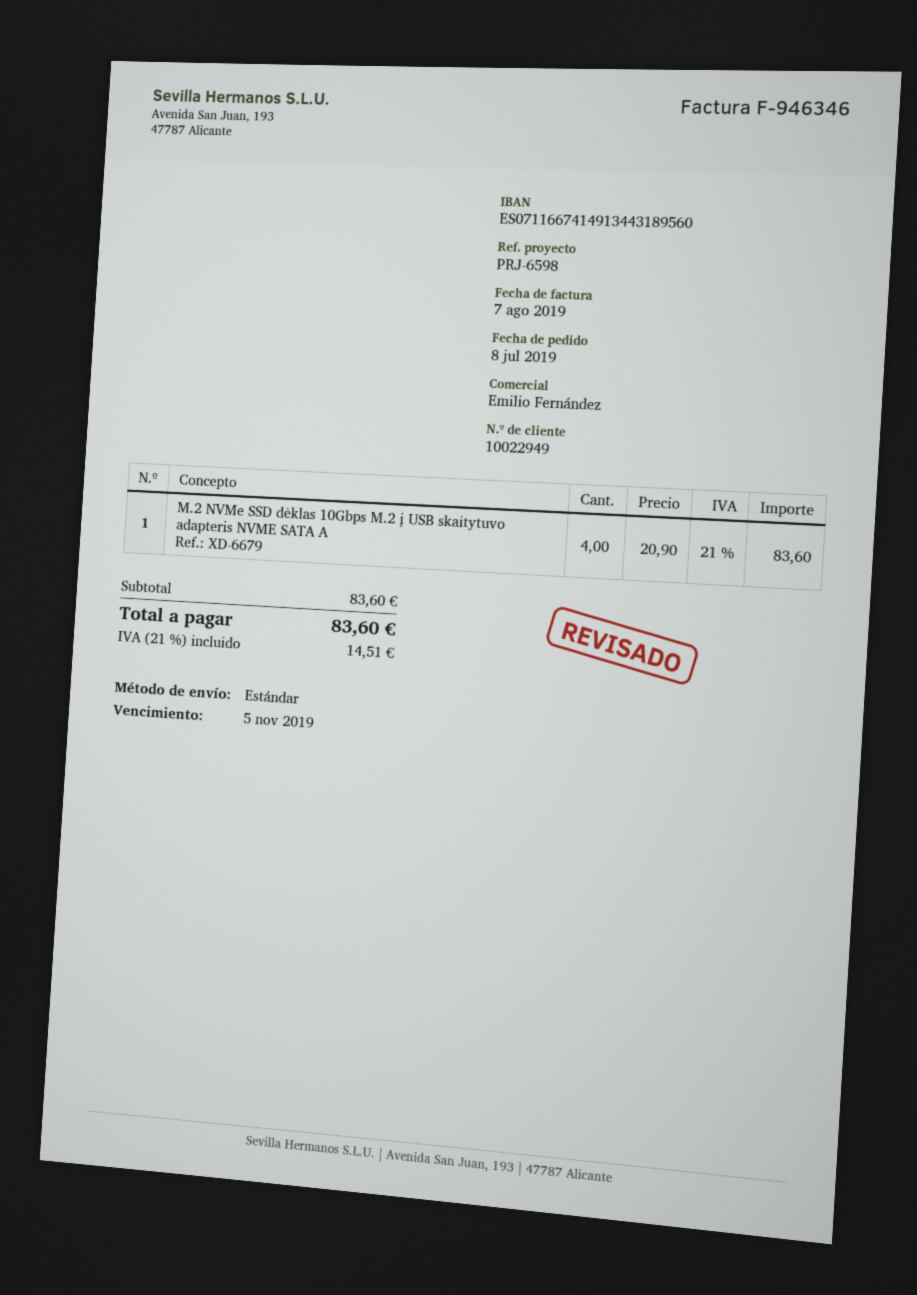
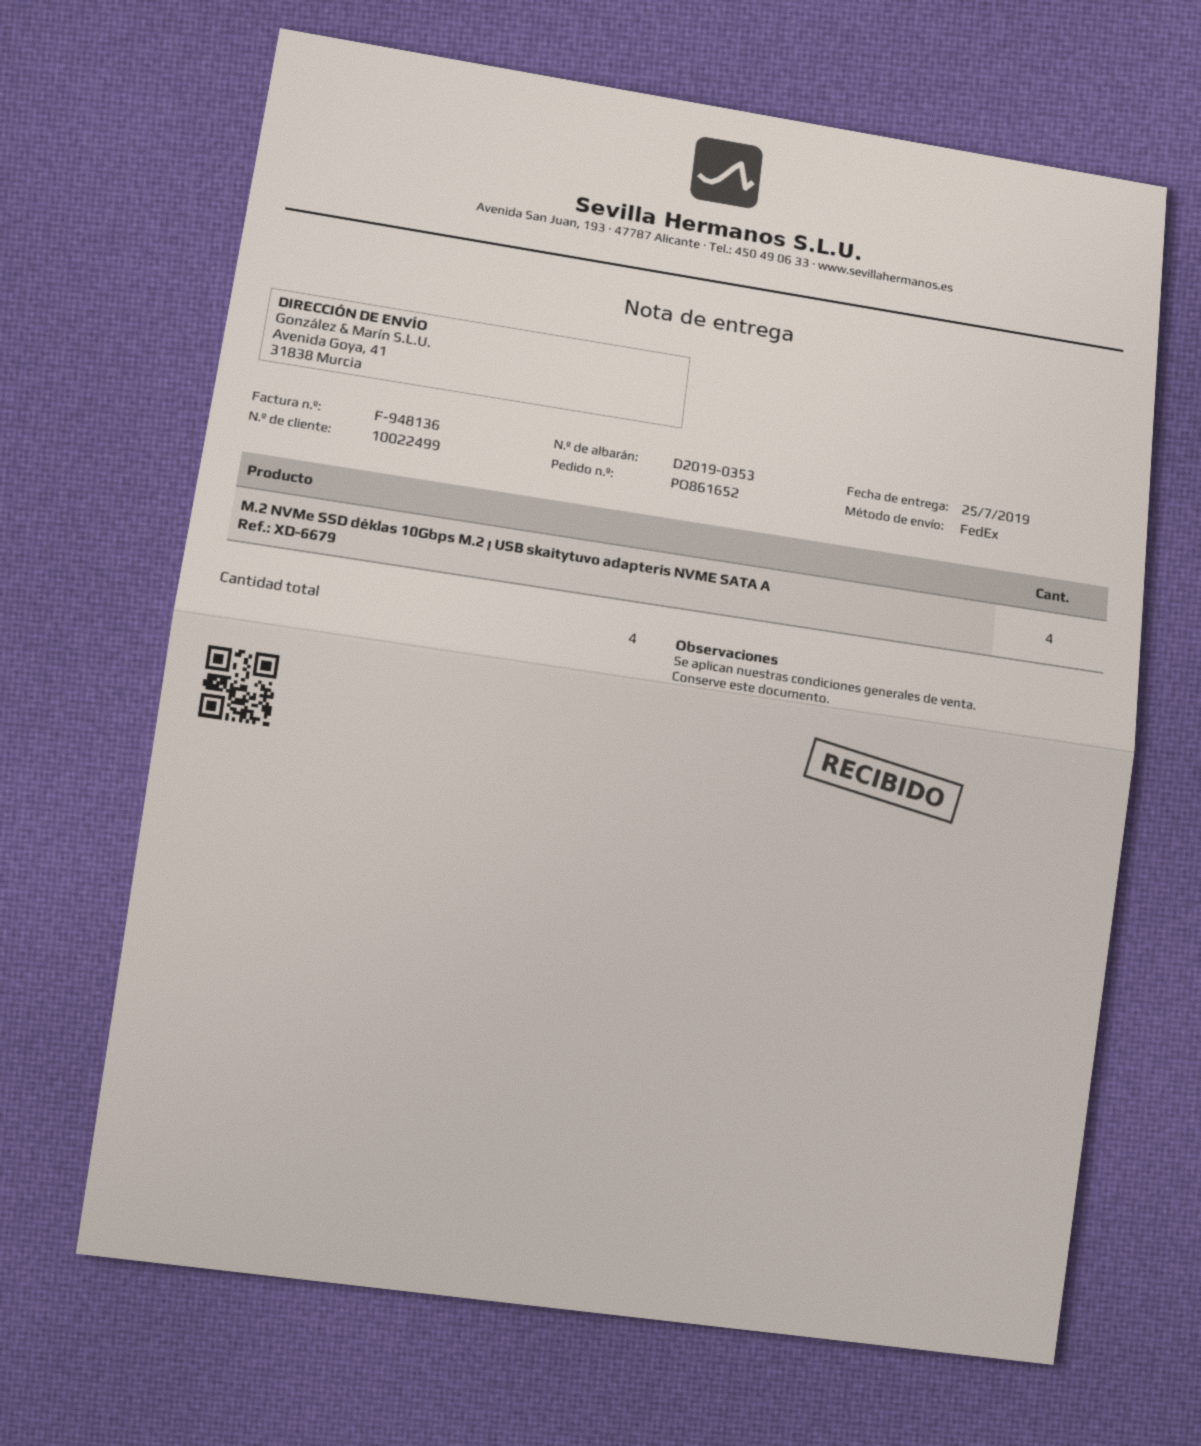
invoice number: F-946346 -> F-948136
customer number: 10022949 -> 10022499
shipping method: standard -> FedEx

